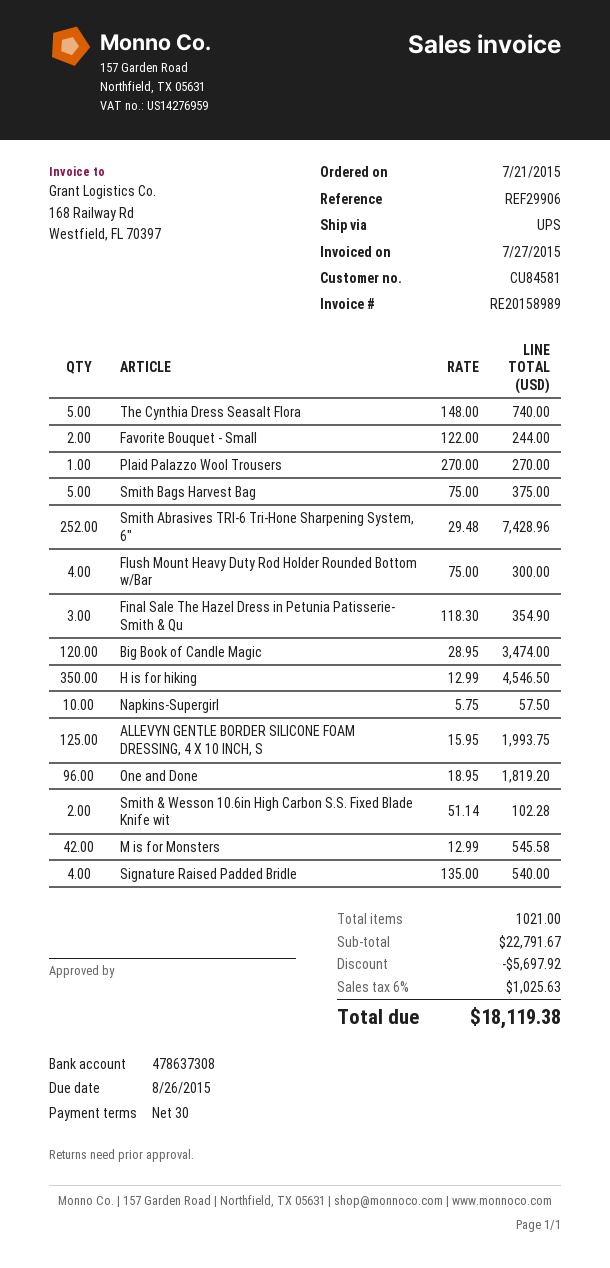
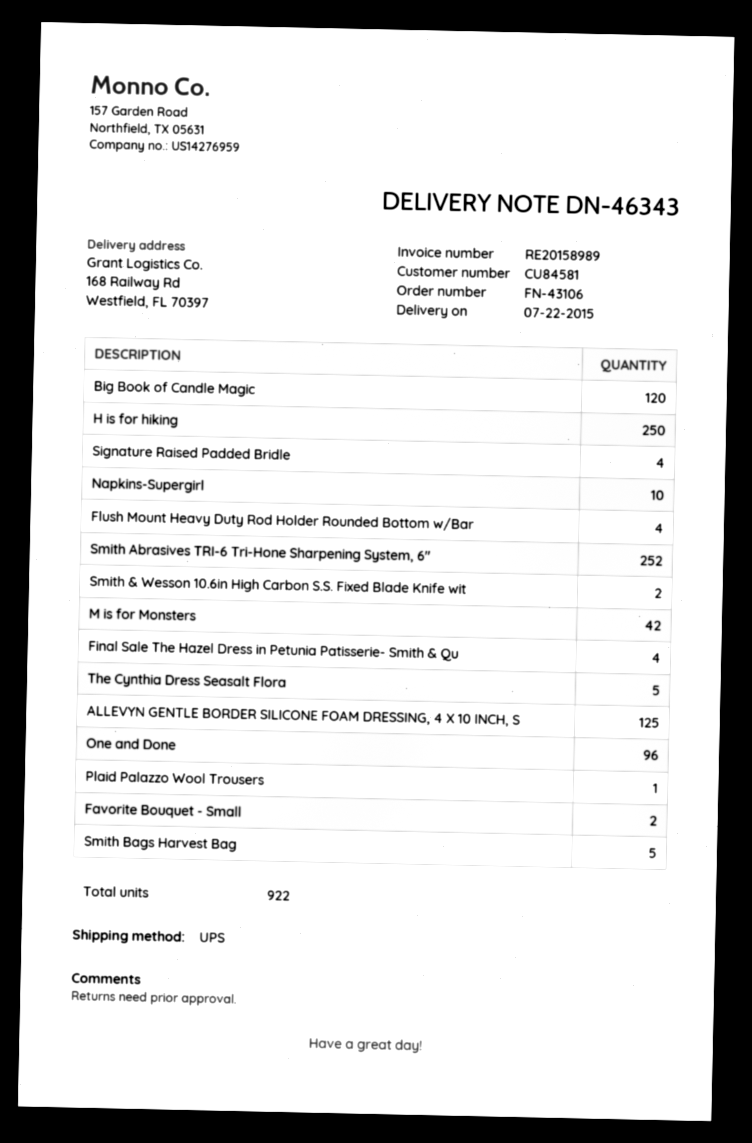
Final Sale The Hazel Dress in Petunia Patisserie- Smith & Qu: 3 -> 4
H is for hiking: 350 -> 250
total quantity: 1021 -> 922

